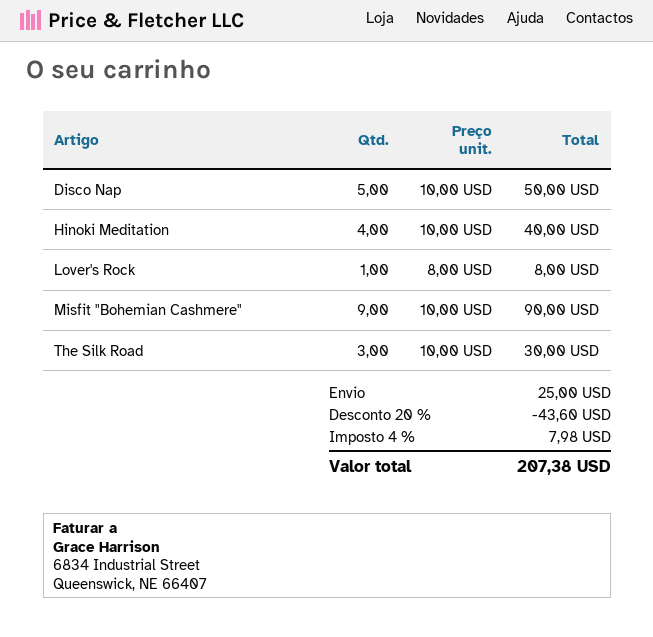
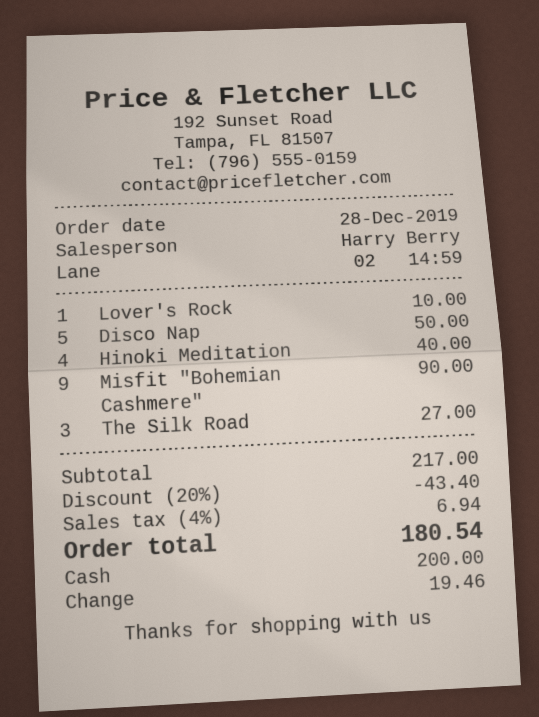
Lover's Rock: 1 for 8.00 -> 1 for 10.00
The Silk Road: 3 for 30.00 -> 3 for 27.00
discount: 20% = 43.60 -> 20% = 43.40
shipping: 25.00 -> none
tax: 4% = 7.98 -> 4% = 6.94
total: 207.38 -> 180.54

